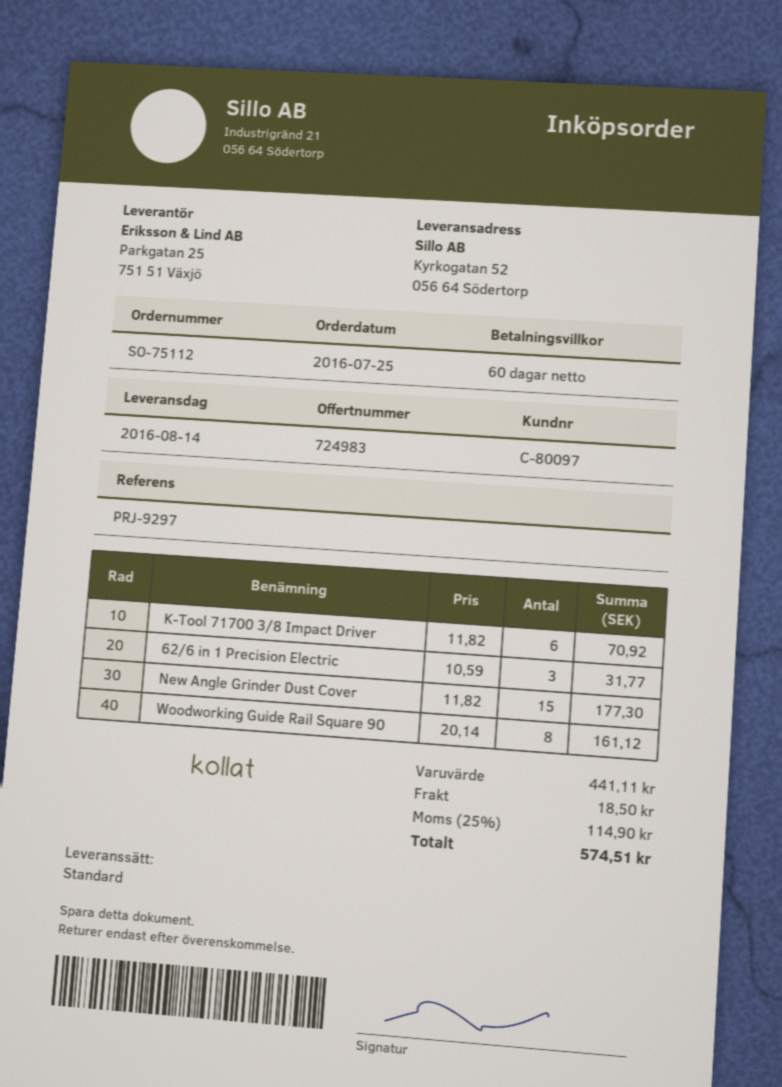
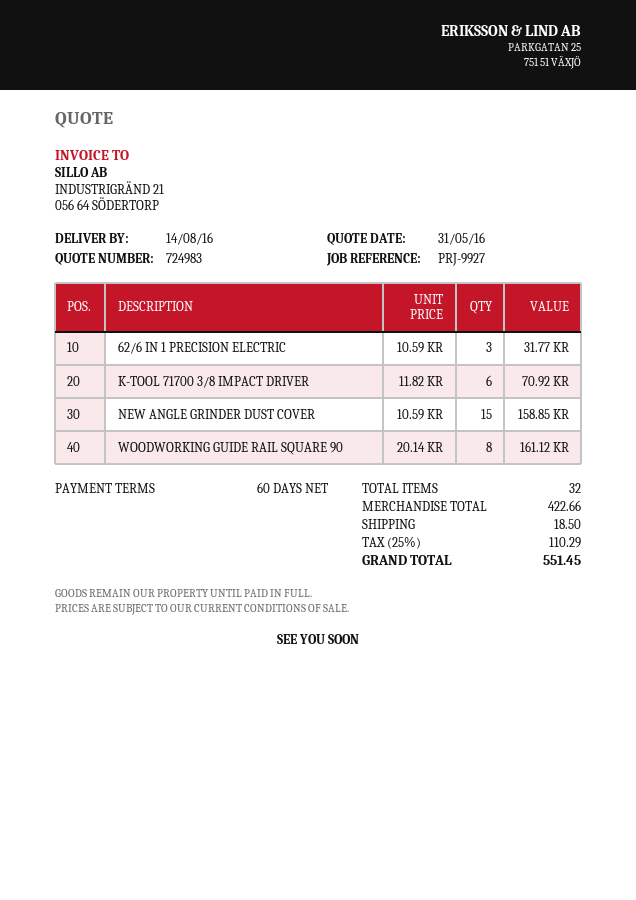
reference: PRJ-9297 -> PRJ-9927
New Angle Grinder Dust Cover: 15 x 11.82 = 177.30 -> 15 x 10.59 = 158.85
subtotal: 441.11 -> 422.66
tax: 25% = 114.90 -> 25% = 110.29
total: 574.51 -> 551.45

